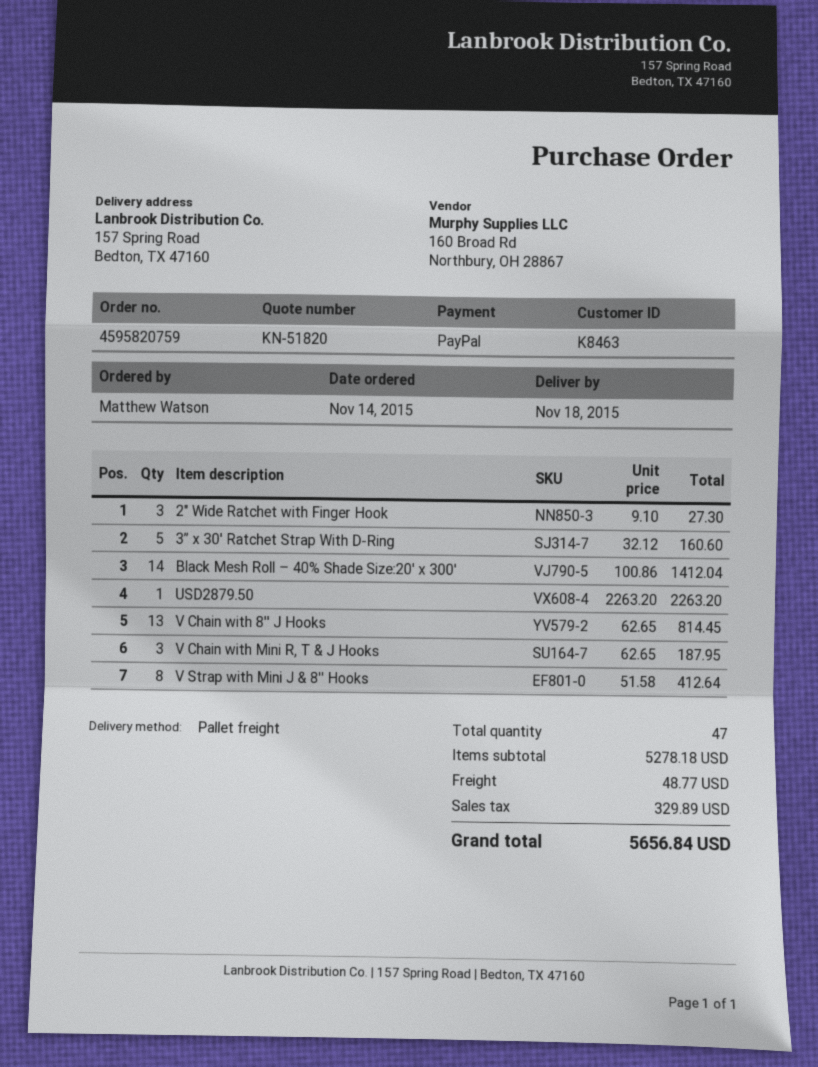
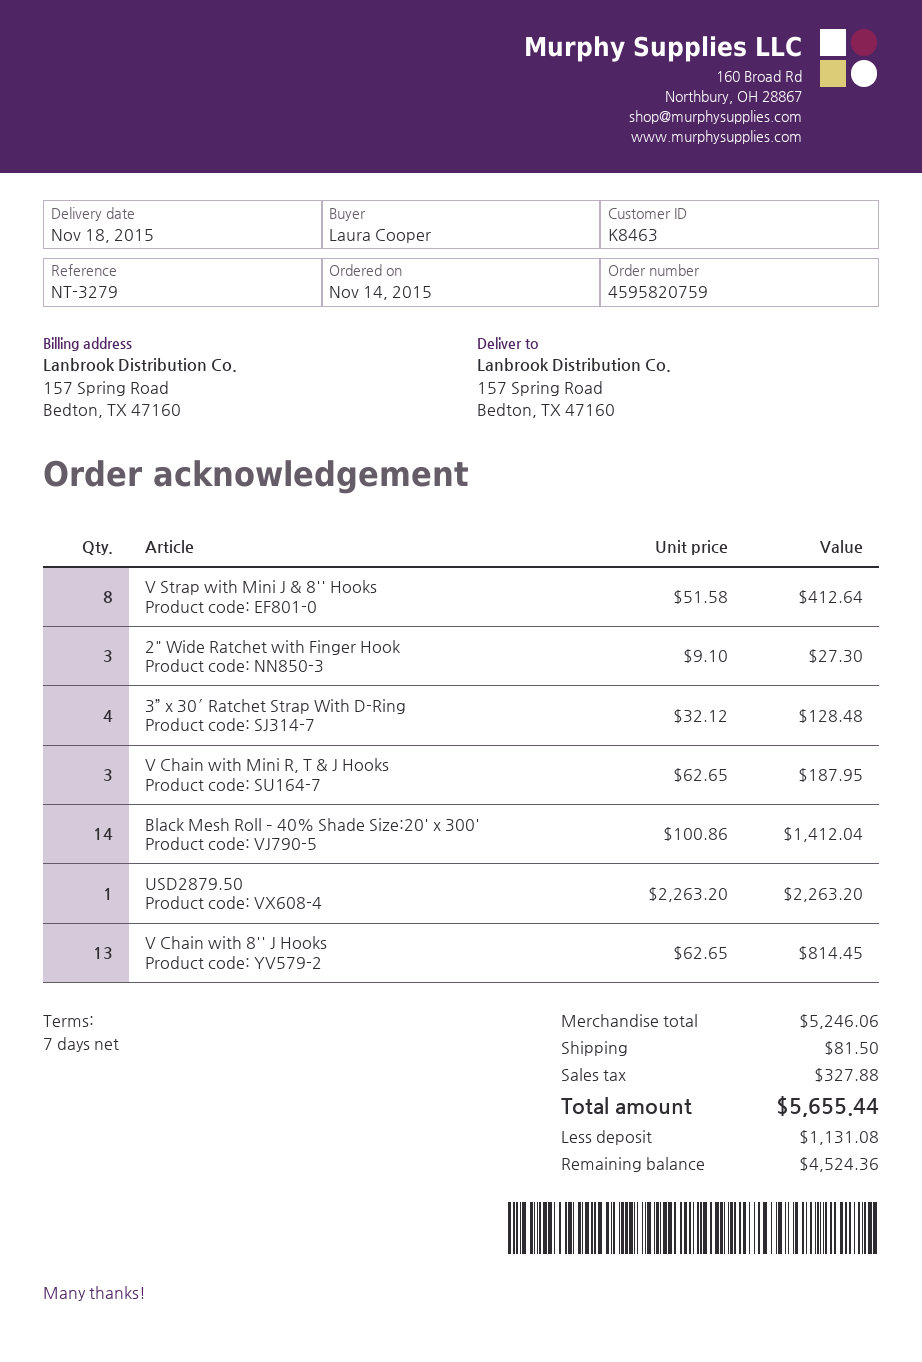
ordered by: Matthew Watson -> Laura Cooper
3” x 30′ Ratchet Strap With D-Ring: 5 x 32.12 = 160.60 -> 4 x 32.12 = 128.48
subtotal: 5278.18 -> 5246.06
shipping: 48.77 -> 81.50
tax: 329.89 -> 327.88
total: 5656.84 -> 5655.44

